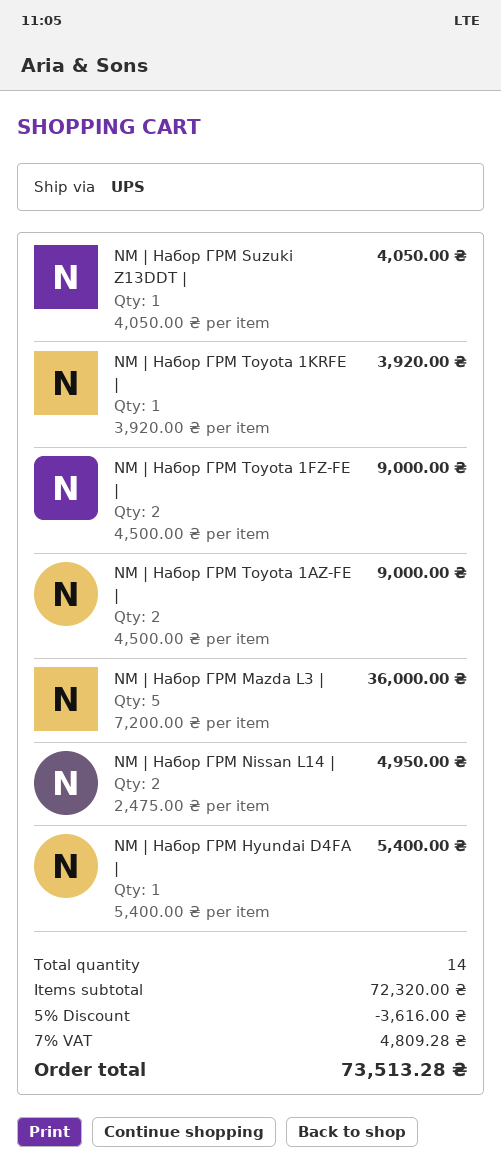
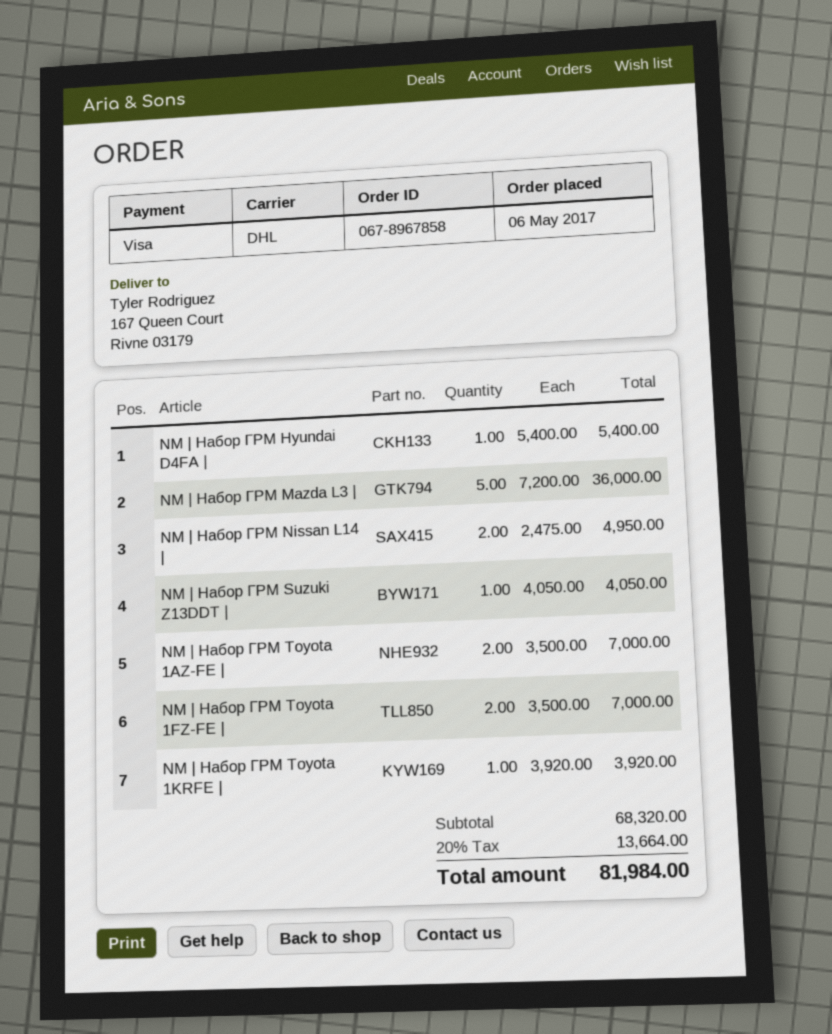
shipping method: UPS -> DHL
NM | Набор ГРМ Toyota 1FZ-FE |: 2 x 4500.00 = 9000.00 -> 2 x 3500.00 = 7000.00
NM | Набор ГРМ Toyota 1AZ-FE |: 2 x 4500.00 = 9000.00 -> 2 x 3500.00 = 7000.00
subtotal: 72320.00 -> 68320.00
discount: 5% = 3616.00 -> none
tax: 7% = 4809.28 -> 20% = 13664.00
total: 73513.28 -> 81984.00

